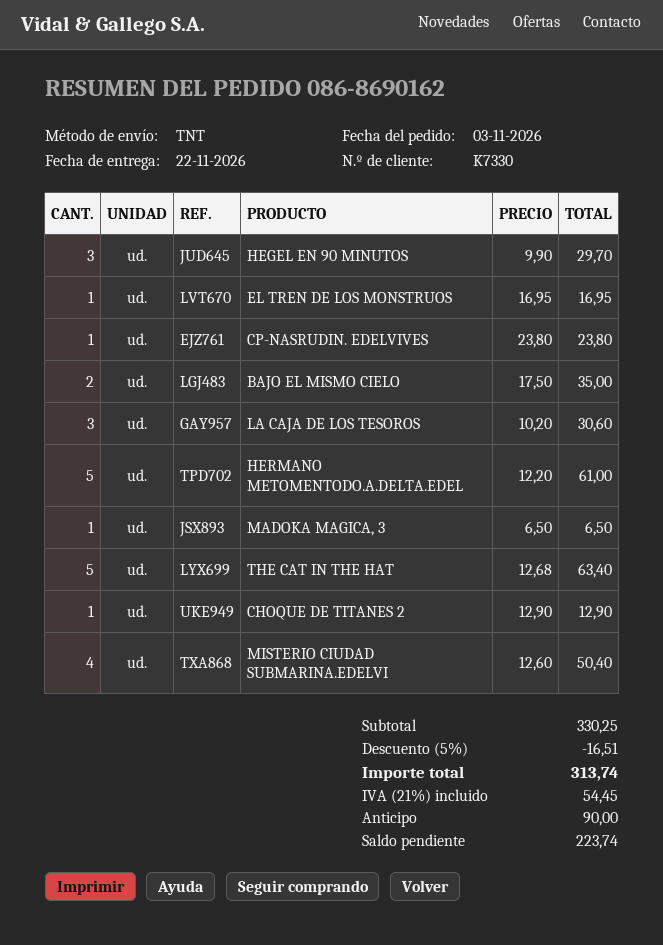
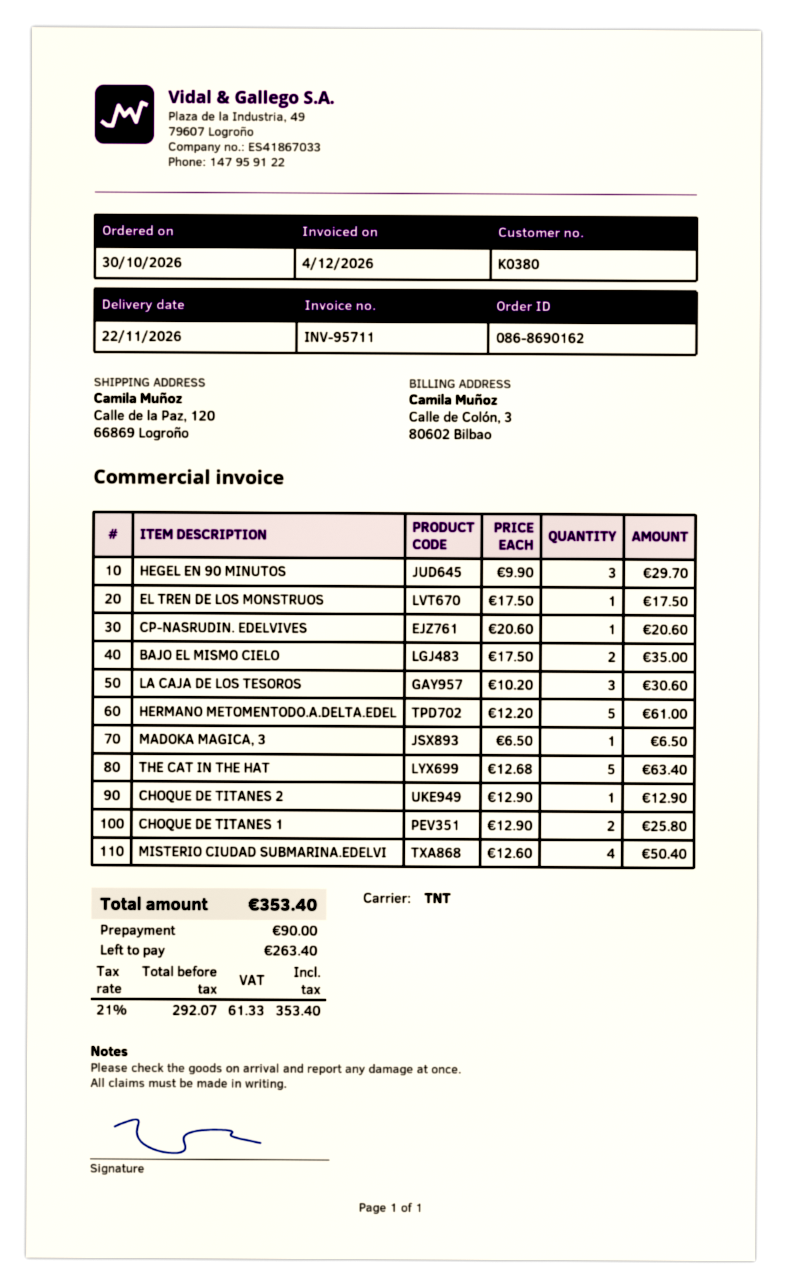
order date: 2026-11-03 -> 2026-10-30
customer number: K7330 -> K0380
EL TREN DE LOS MONSTRUOS: 1 x 16.95 = 16.95 -> 1 x 17.50 = 17.50
CP-NASRUDIN. EDELVIVES: 1 x 23.80 = 23.80 -> 1 x 20.60 = 20.60
CHOQUE DE TITANES 1: none -> 2 x 12.90 = 25.80
discount: 5% = 16.51 -> none
tax: 21% = 54.45 -> 21% = 61.33
total: 313.74 -> 353.40
balance: 223.74 -> 263.40

